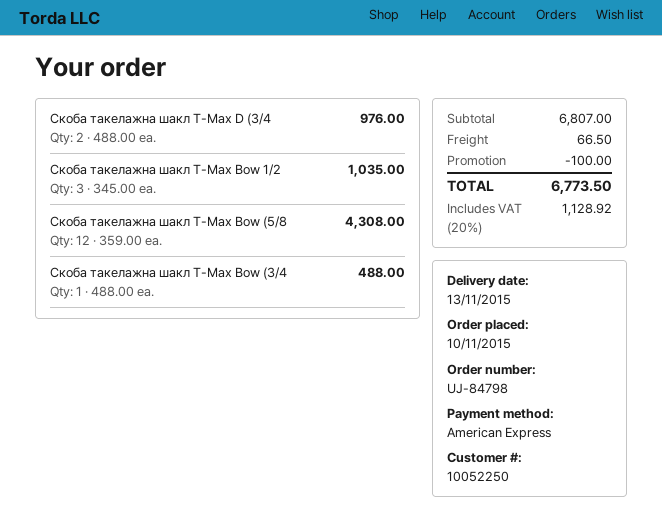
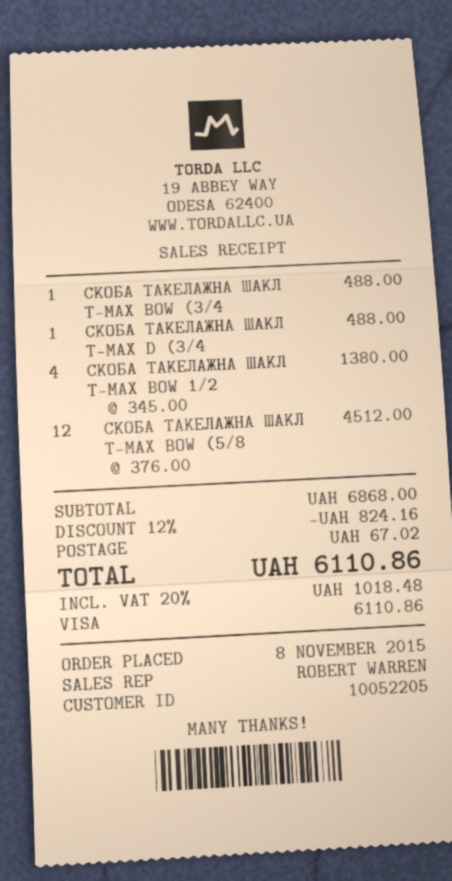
order date: 2015-11-10 -> 2015-11-08
customer number: 10052250 -> 10052205
payment method: American Express -> Visa
Скоба такелажна шакл T-Max D (3/4: 2 x 488.00 = 976.00 -> 1 x 488.00 = 488.00
Скоба такелажна шакл T-Max Bow 1/2: 3 x 345.00 = 1035.00 -> 4 x 345.00 = 1380.00
Скоба такелажна шакл T-Max Bow (5/8: 12 x 359.00 = 4308.00 -> 12 x 376.00 = 4512.00
subtotal: 6807.00 -> 6868.00
discount: 100.00 -> 824.16
shipping: 66.50 -> 67.02
tax: 20% = 1128.92 -> 20% = 1018.48
total: 6773.50 -> 6110.86

